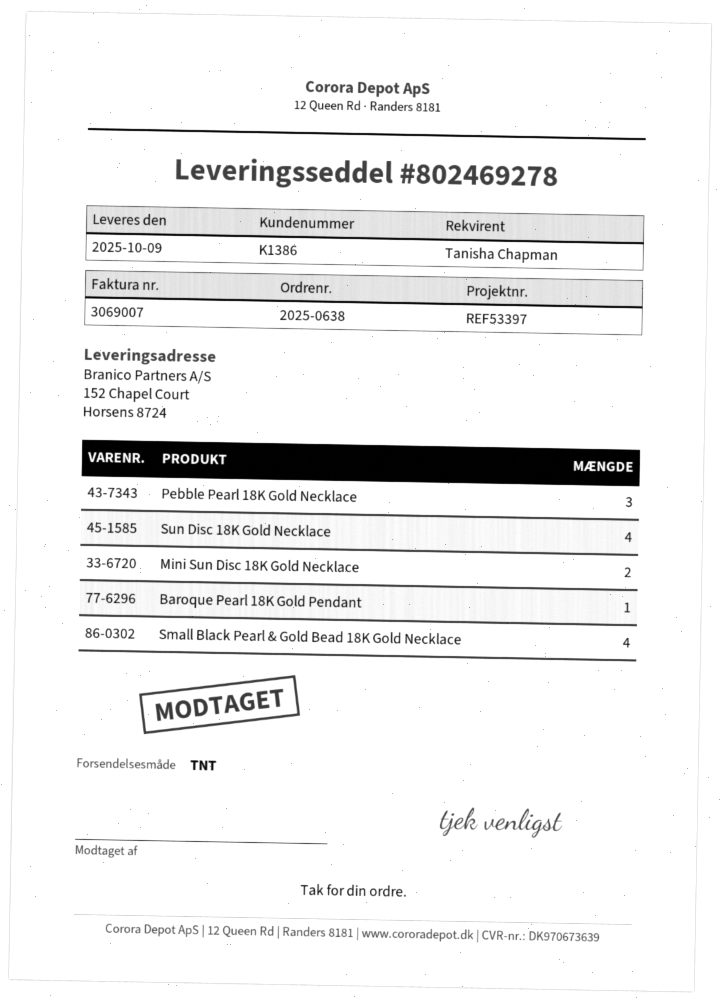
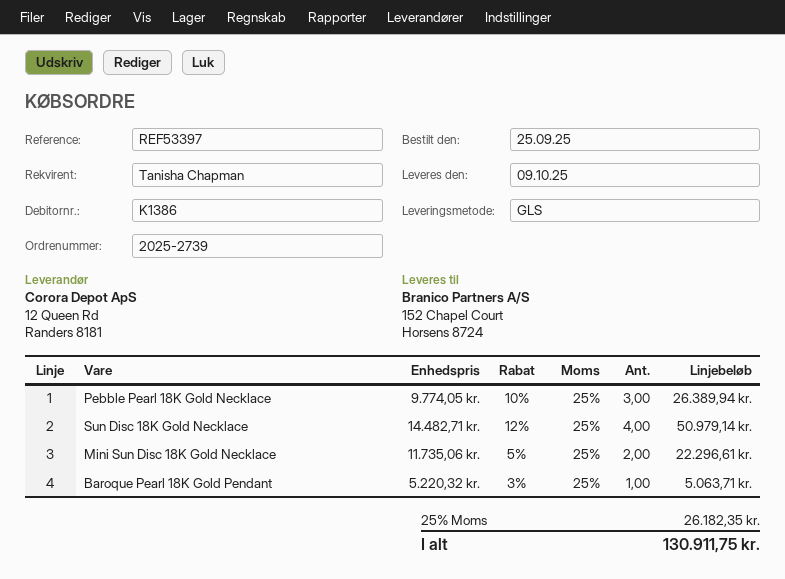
order number: 2025-0638 -> 2025-2739
shipping method: TNT -> GLS
Small Black Pearl & Gold Bead 18K Gold Necklace: 4 -> none

